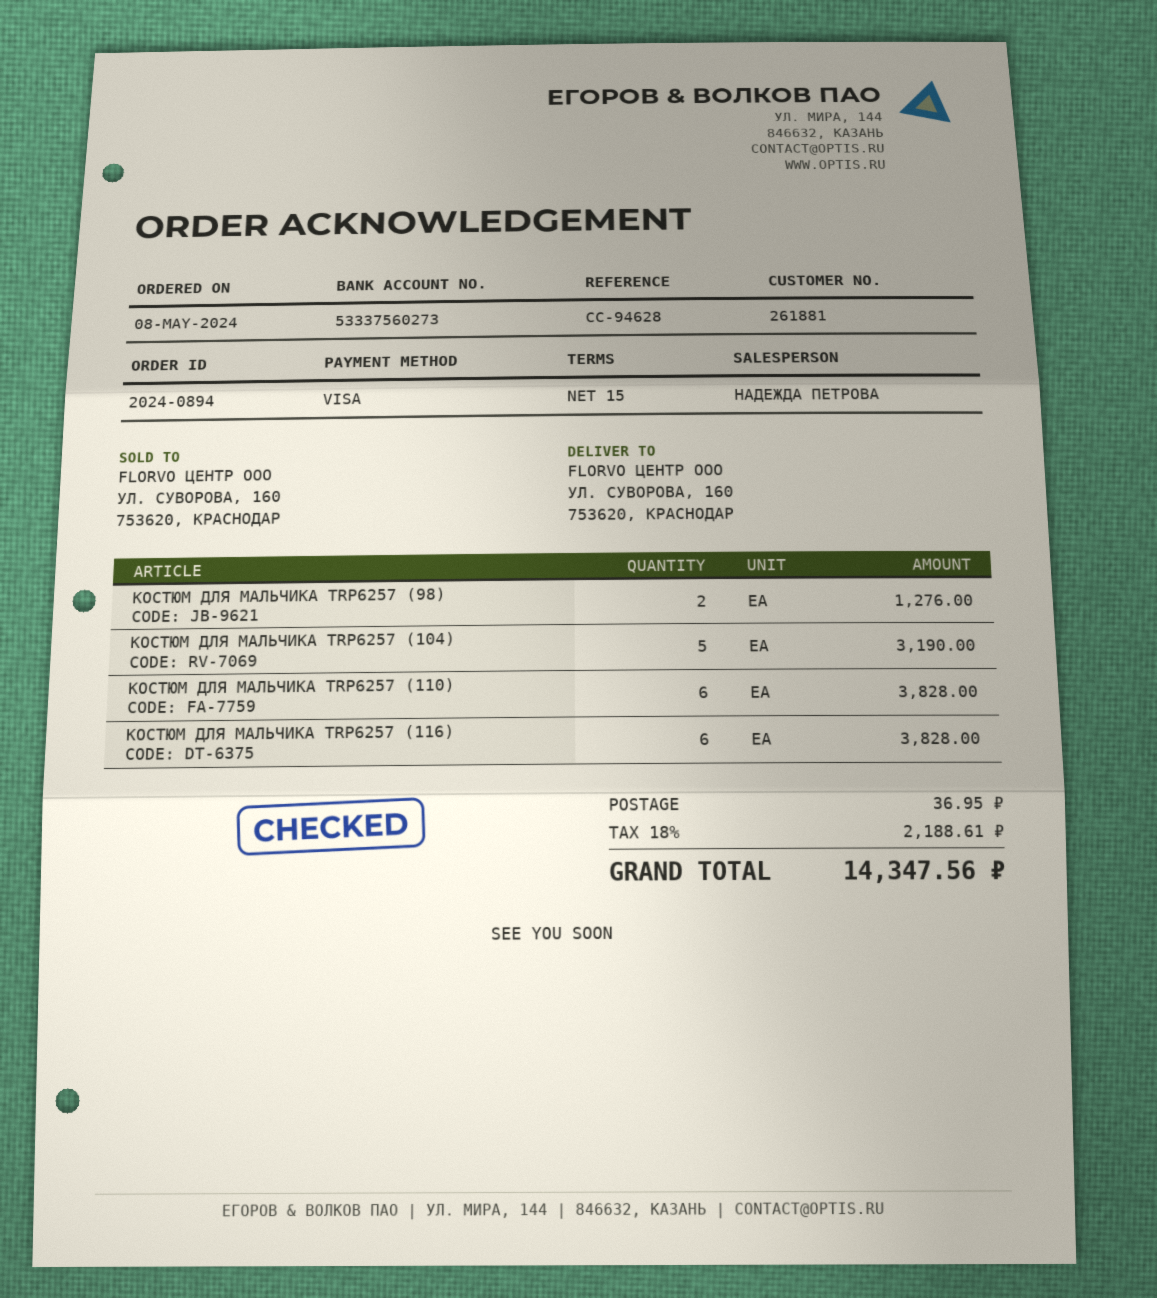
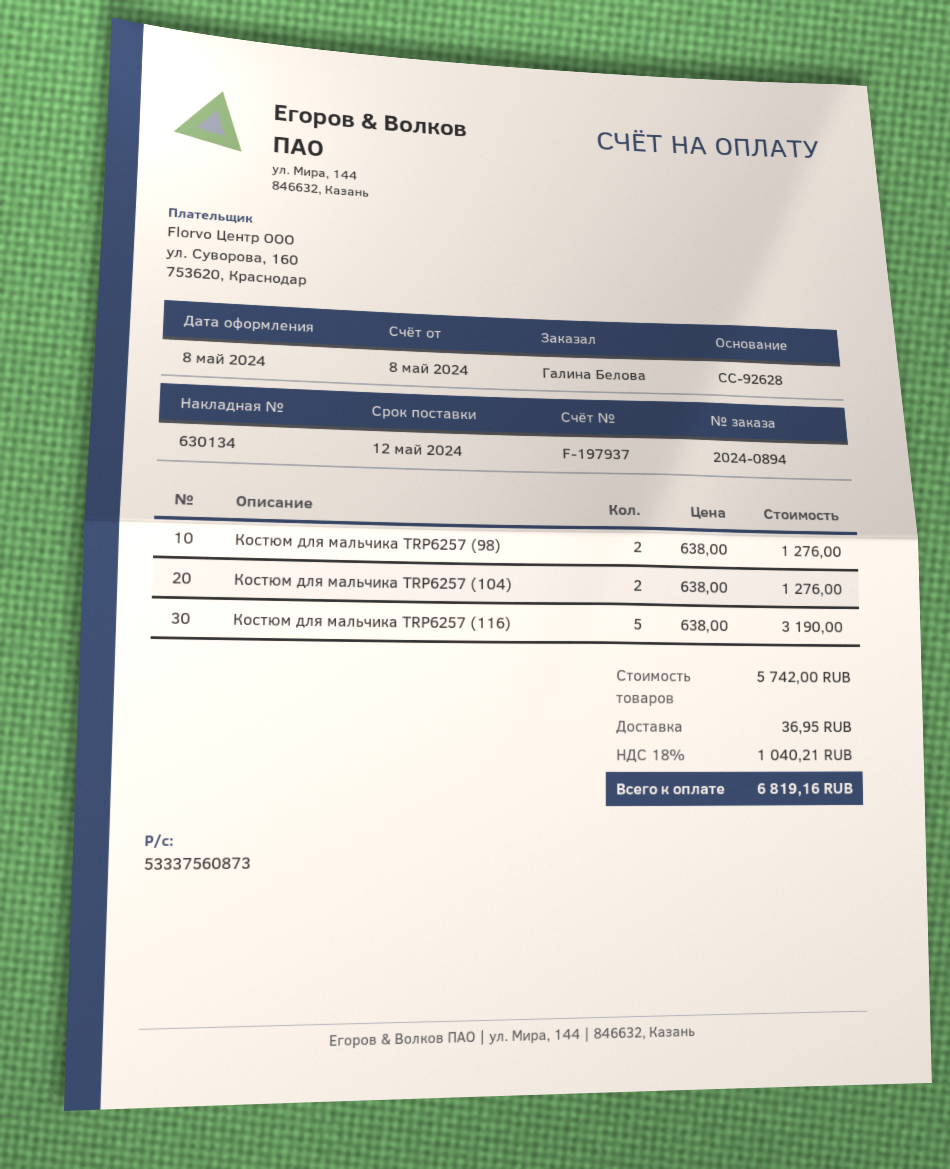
reference: CC-94628 -> CC-92628
bank account: 53337560273 -> 53337560873
КОСТЮМ ДЛЯ МАЛЬЧИКА TRP6257 (104): 5 for 3190.00 -> 2 for 1276.00
КОСТЮМ ДЛЯ МАЛЬЧИКА TRP6257 (110): 6 for 3828.00 -> none
КОСТЮМ ДЛЯ МАЛЬЧИКА TRP6257 (116): 6 for 3828.00 -> 5 for 3190.00
tax: 18% = 2188.61 -> 18% = 1040.21
total: 14347.56 -> 6819.16

